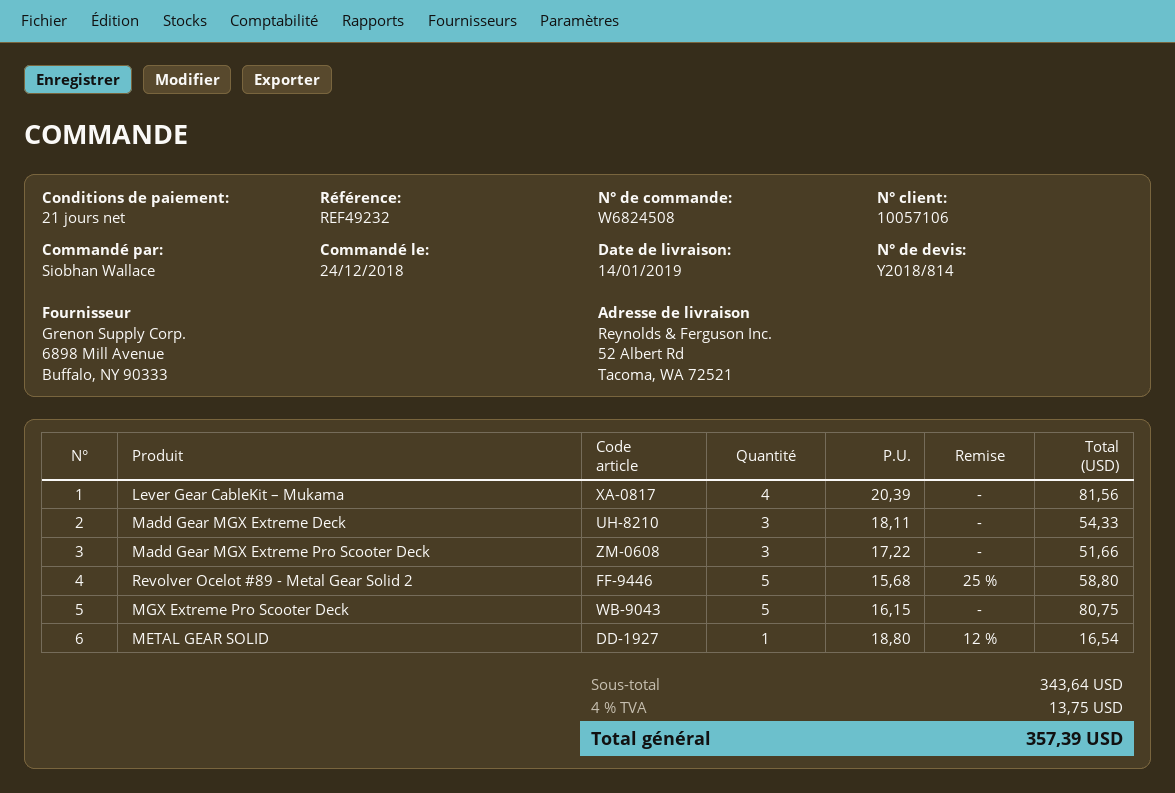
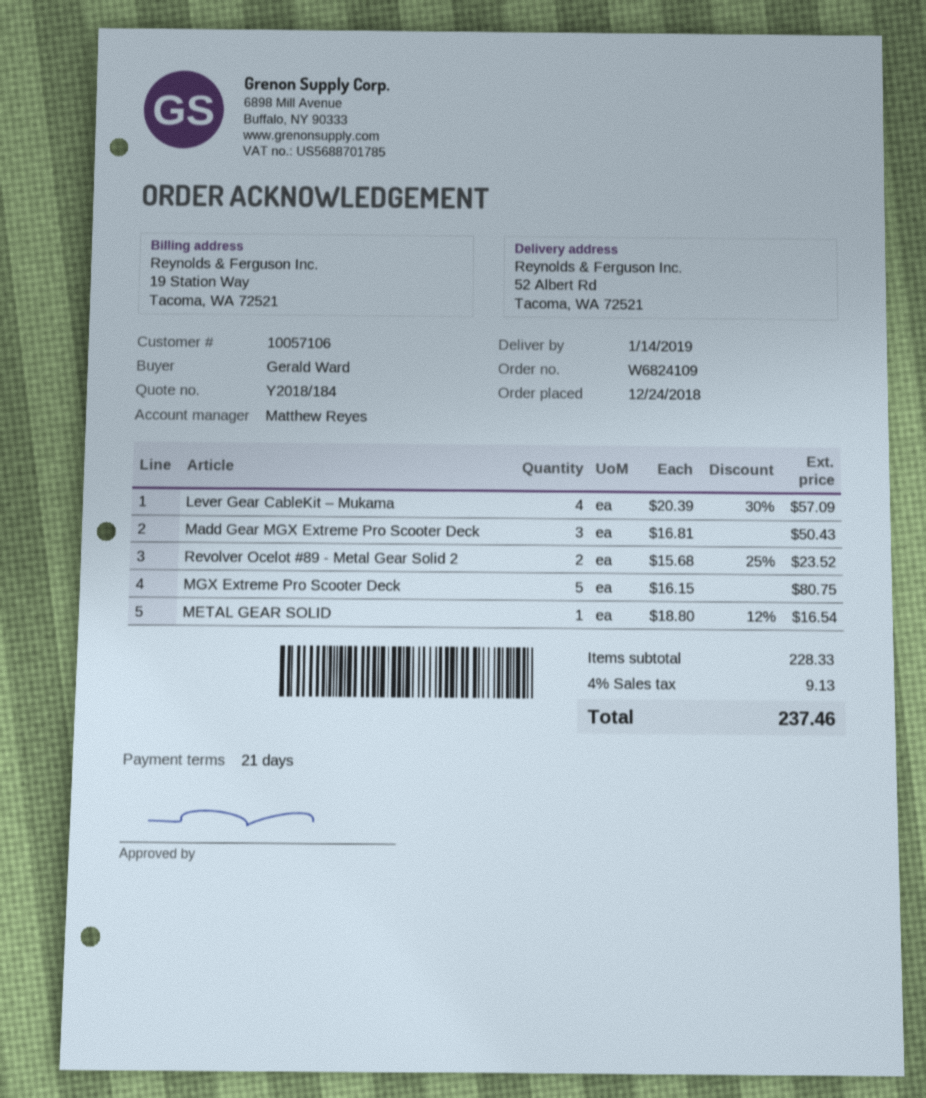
quote number: Y2018/814 -> Y2018/184
order number: W6824508 -> W6824109
ordered by: Siobhan Wallace -> Gerald Ward
Lever Gear CableKit – Mukama: 4 x 20.39 = 81.56 -> 4 x 20.39 - 30% = 57.09
Madd Gear MGX Extreme Deck: 3 x 18.11 = 54.33 -> none
Madd Gear MGX Extreme Pro Scooter Deck: 3 x 17.22 = 51.66 -> 3 x 16.81 = 50.43
Revolver Ocelot #89 - Metal Gear Solid 2: 5 x 15.68 - 25% = 58.80 -> 2 x 15.68 - 25% = 23.52
subtotal: 343.64 -> 228.33
tax: 4% = 13.75 -> 4% = 9.13
total: 357.39 -> 237.46

